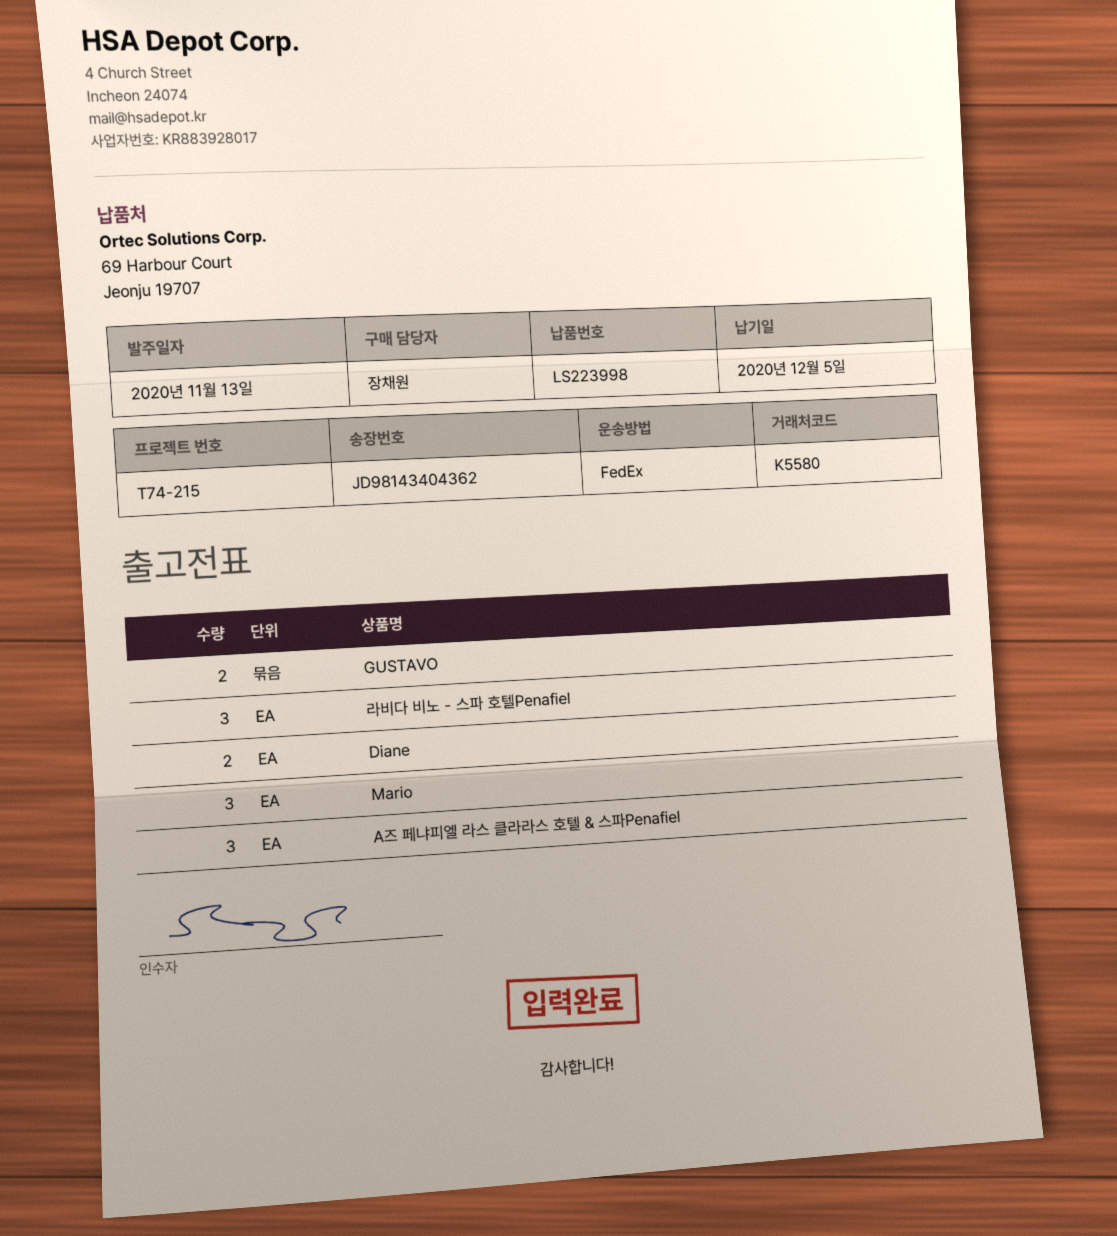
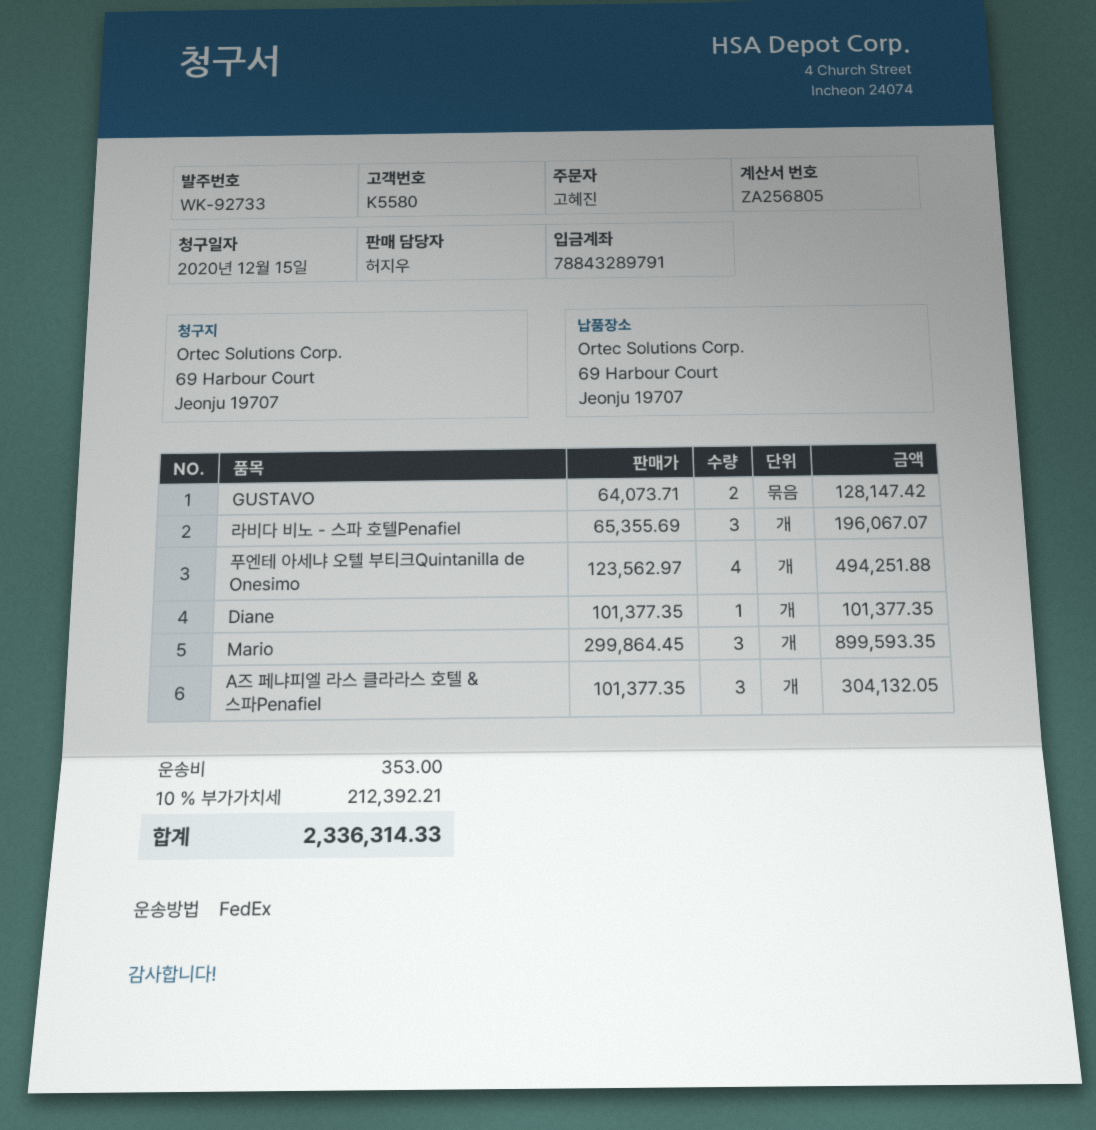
ordered by: 장채원 -> 고혜진
Diane: 2 -> 1
푸엔테 아세냐 오텔 부티크Quintanilla de Onesimo: none -> 4

